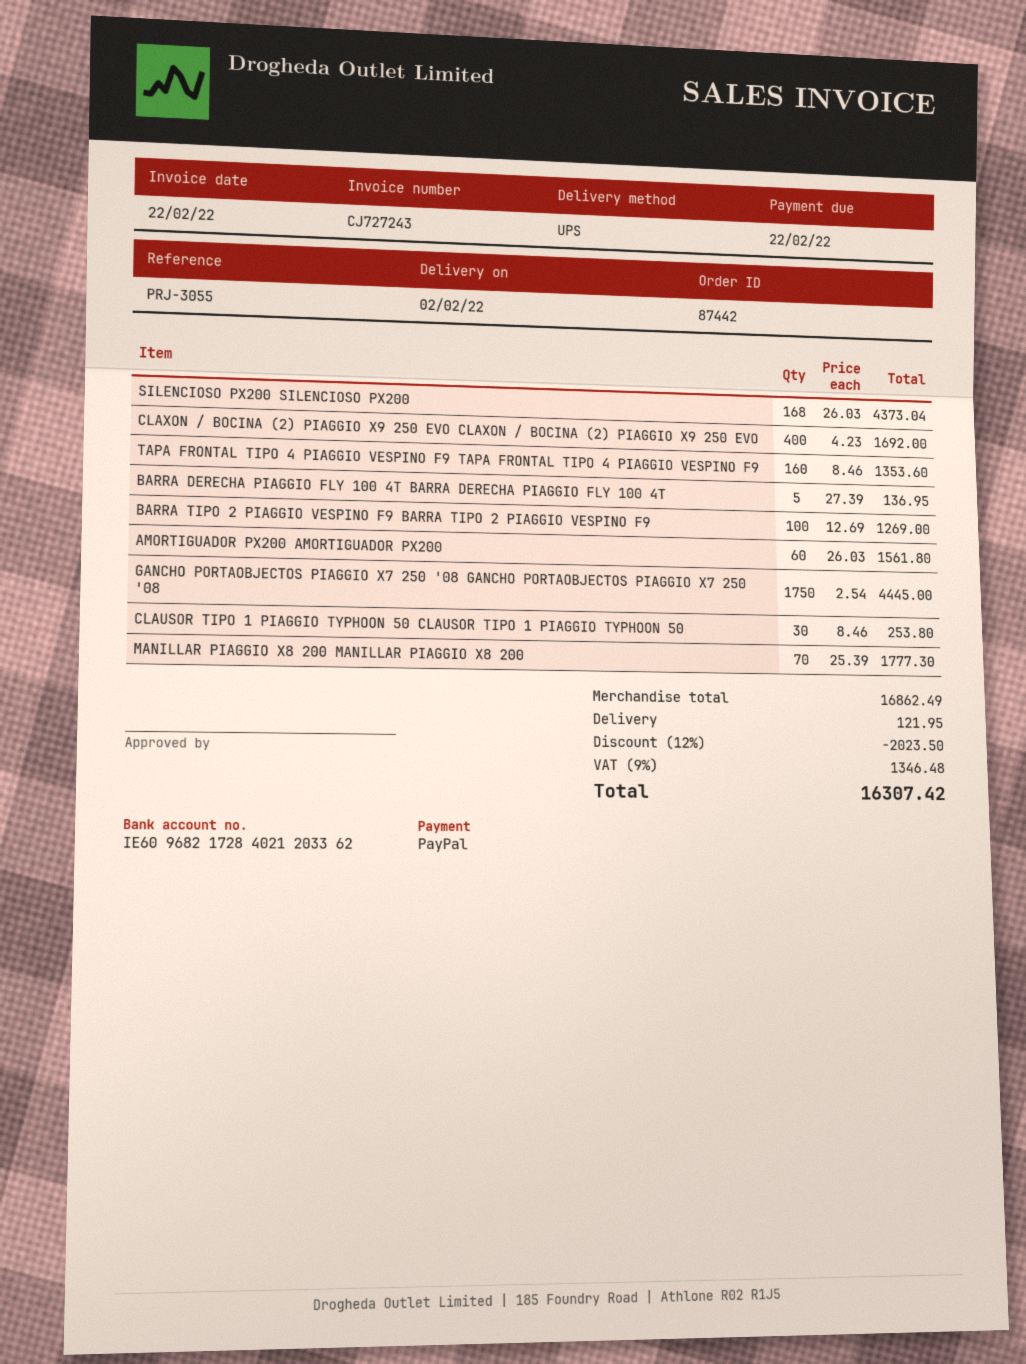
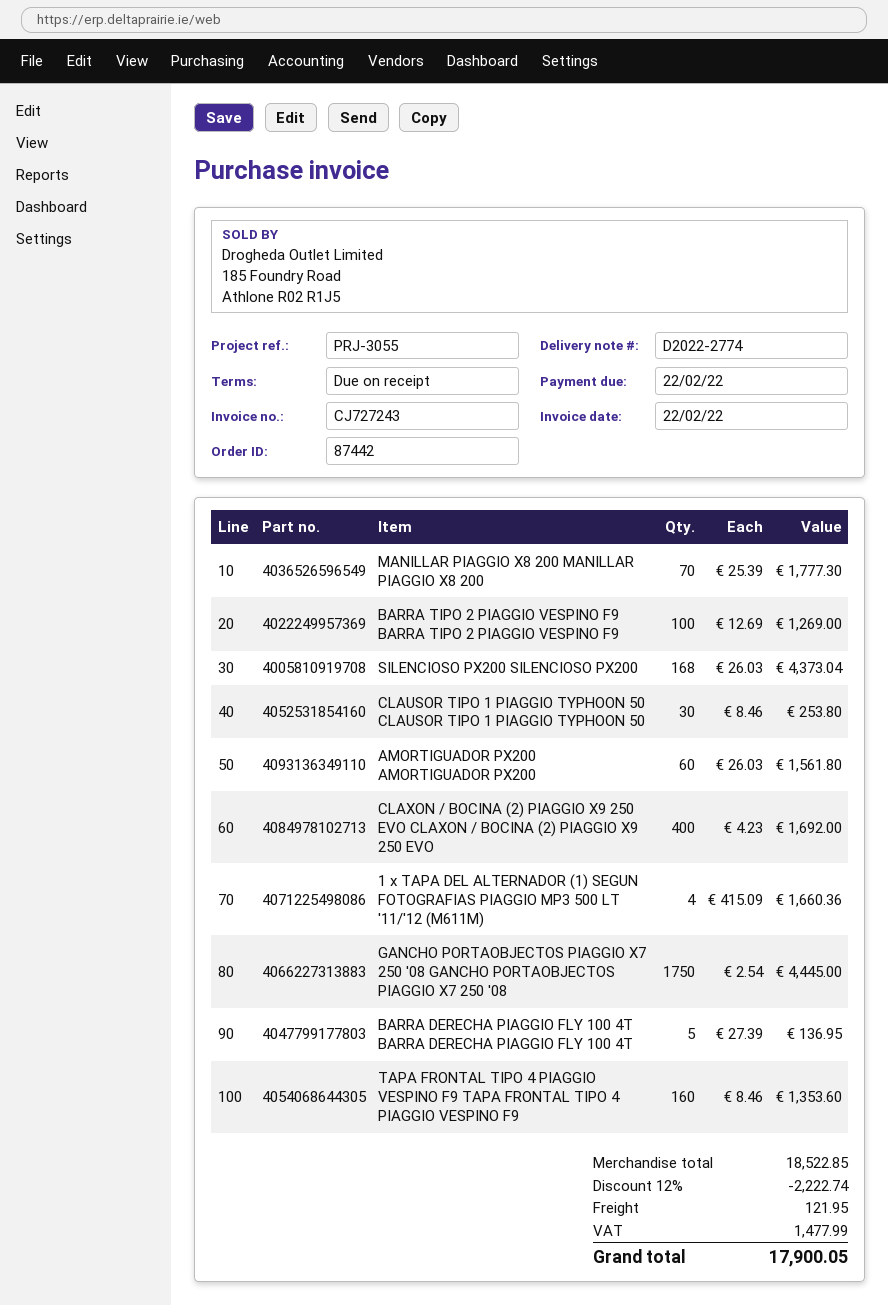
1 x TAPA DEL ALTERNADOR (1) SEGUN FOTOGRAFIAS PIAGGIO MP3 500 LT '11/'12 (M611M): none -> 4 x 415.09 = 1660.36
subtotal: 16862.49 -> 18522.85
discount: 12% = 2023.50 -> 12% = 2222.74
tax: 1346.48 -> 1477.99
total: 16307.42 -> 17900.05

